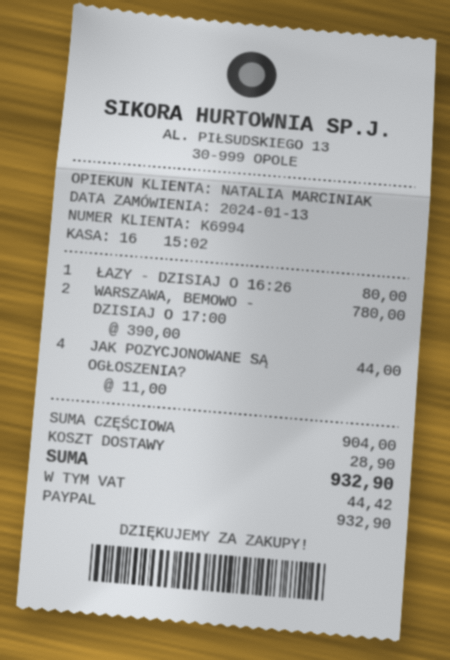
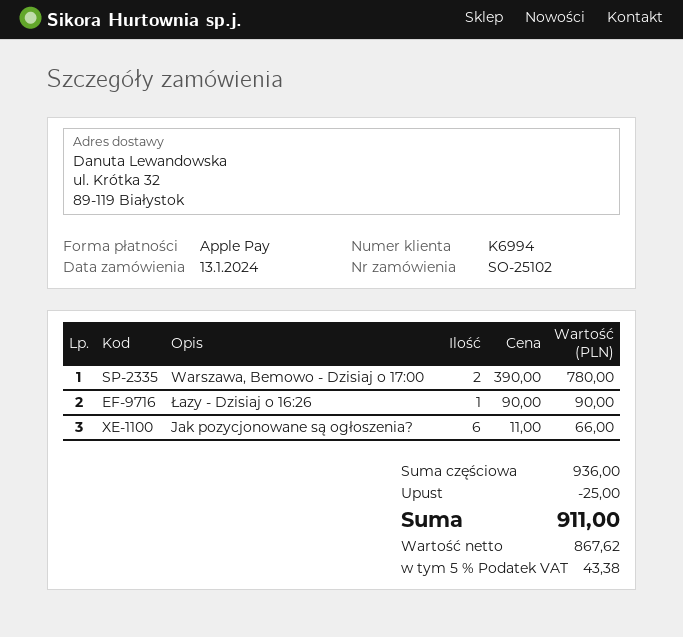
payment method: PayPal -> Apple Pay
ŁAZY - DZISIAJ O 16:26: 1 x 80.00 = 80.00 -> 1 x 90.00 = 90.00
JAK POZYCJONOWANE SĄ OGŁOSZENIA?: 4 x 11.00 = 44.00 -> 6 x 11.00 = 66.00
subtotal: 904.00 -> 936.00
discount: none -> 25.00
shipping: 28.90 -> none
tax: 44.42 -> 43.38
total: 932.90 -> 911.00

